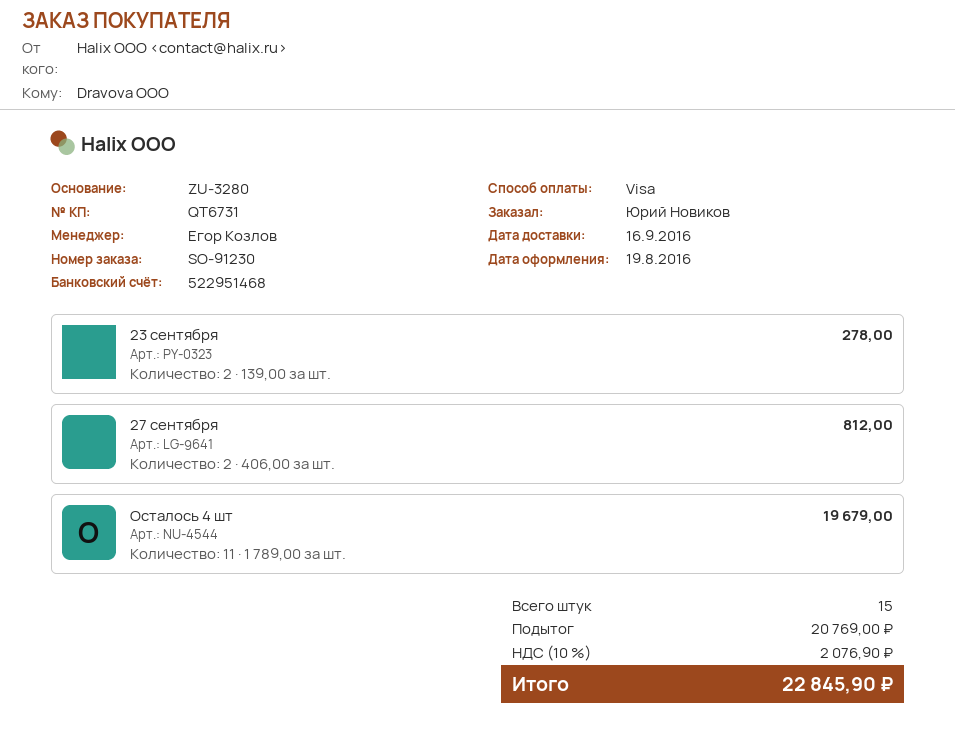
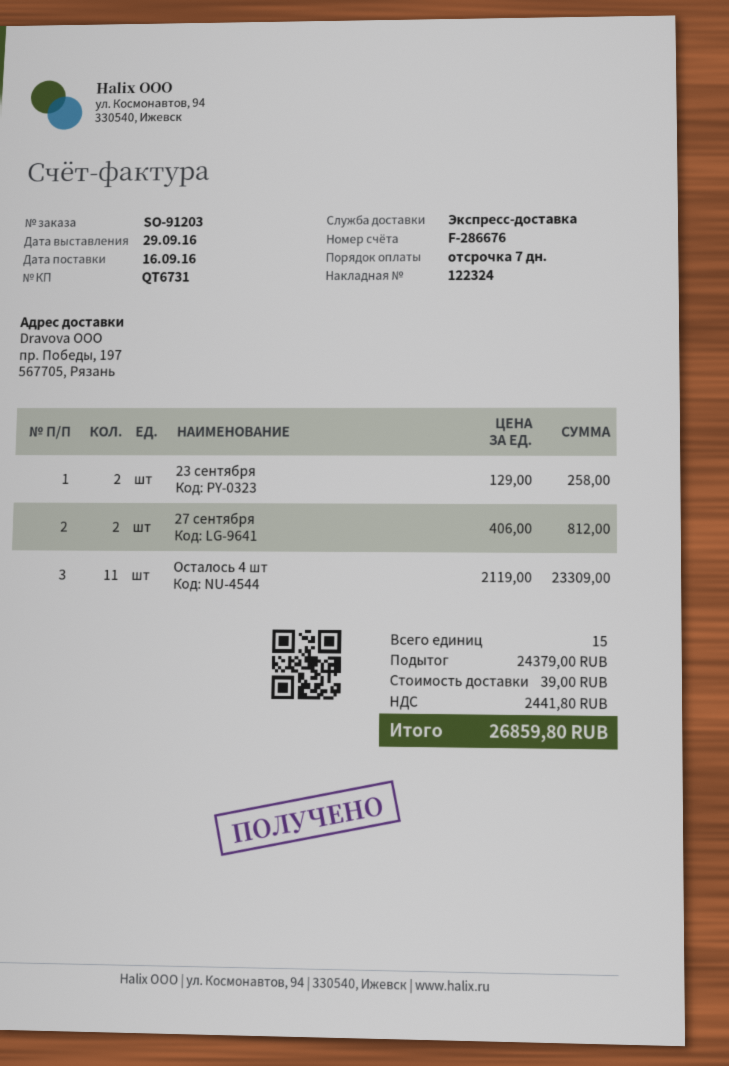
order number: SO-91230 -> SO-91203
23 сентября: 2 x 139.00 = 278.00 -> 2 x 129.00 = 258.00
Осталось 4 шт: 11 x 1789.00 = 19679.00 -> 11 x 2119.00 = 23309.00
subtotal: 20769.00 -> 24379.00
shipping: none -> 39.00
tax: 2076.90 -> 2441.80
total: 22845.90 -> 26859.80

